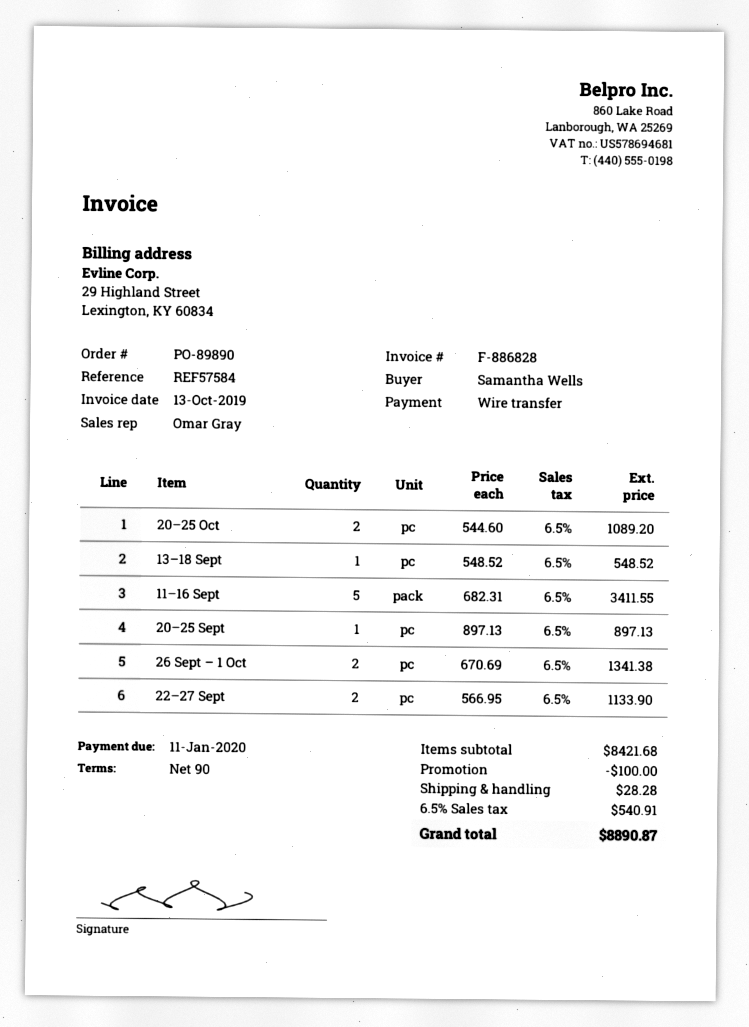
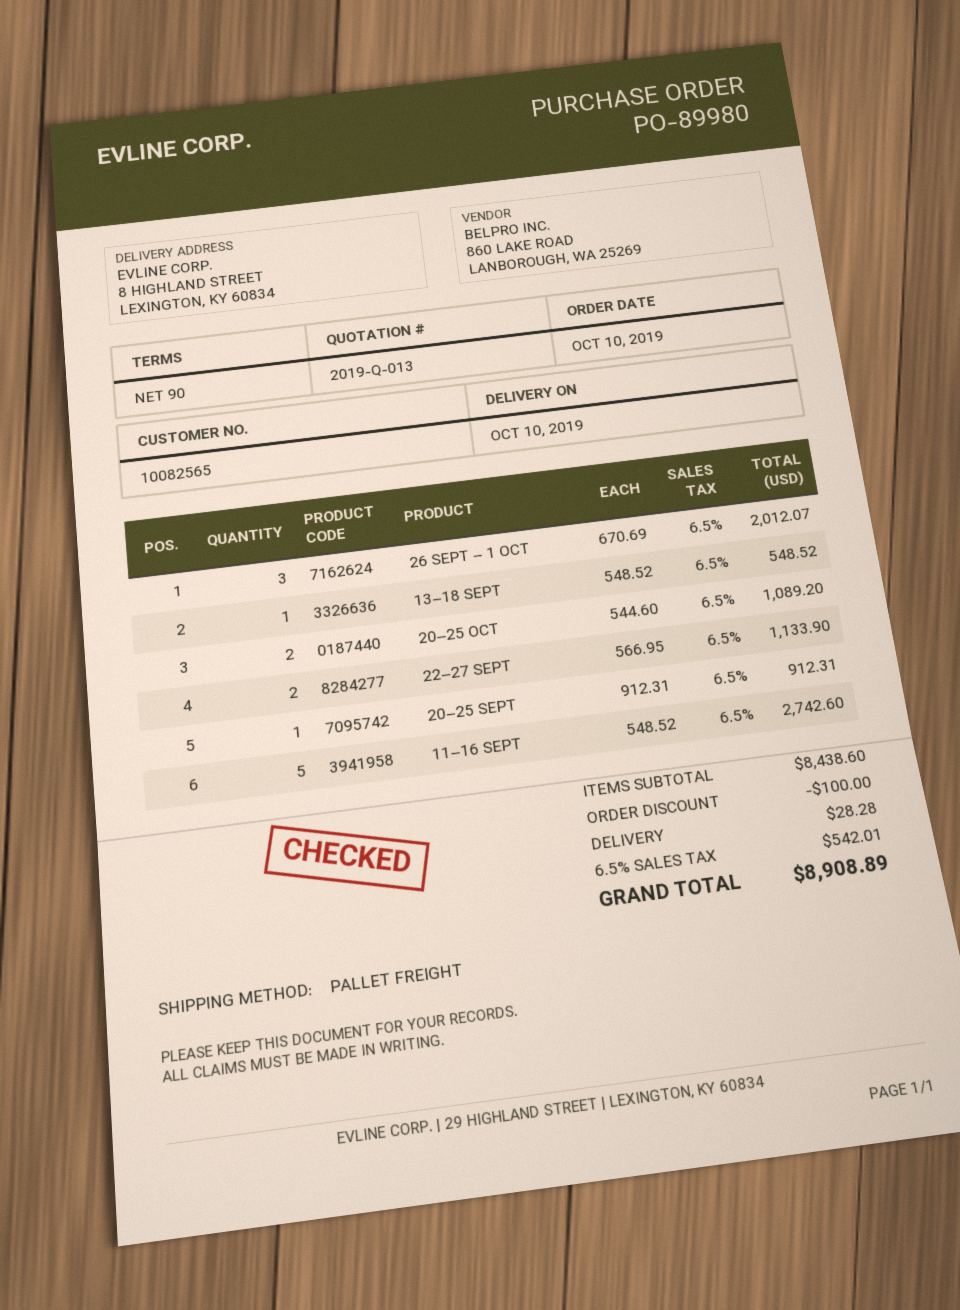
order number: PO-89890 -> PO-89980
11–16 Sept: 5 x 682.31 = 3411.55 -> 5 x 548.52 = 2742.60
20–25 Sept: 1 x 897.13 = 897.13 -> 1 x 912.31 = 912.31
26 Sept – 1 Oct: 2 x 670.69 = 1341.38 -> 3 x 670.69 = 2012.07
subtotal: 8421.68 -> 8438.60
tax: 6.5% = 540.91 -> 6.5% = 542.01
total: 8890.87 -> 8908.89

